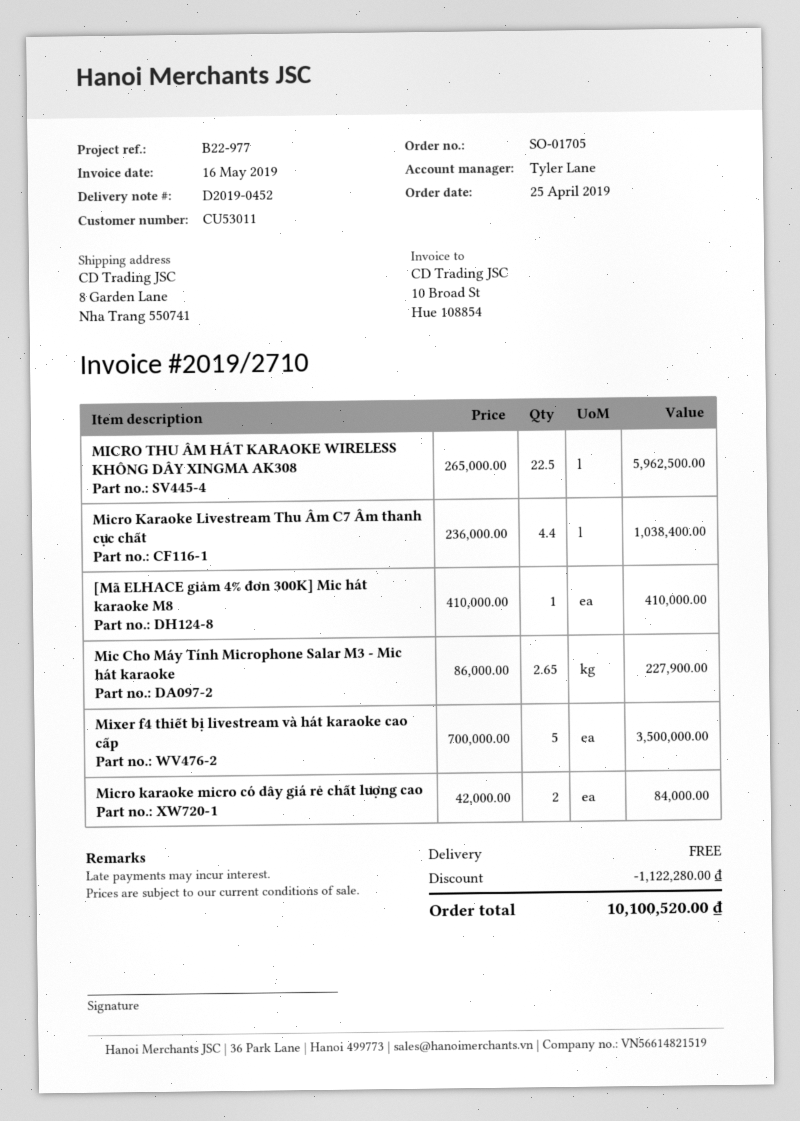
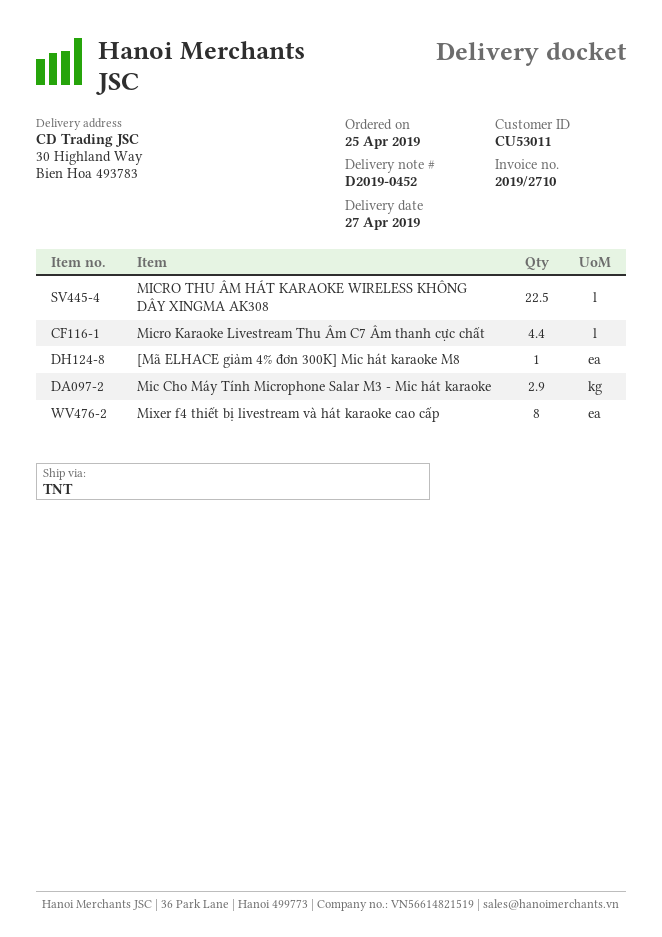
ship to: 8 Garden Lane, Nha Trang 550741 -> 30 Highland Way, Bien Hoa 493783
Mic Cho Máy Tính Microphone Salar M3 - Mic hát karaoke: 2.65 -> 2.9
Mixer f4 thiết bị livestream và hát karaoke cao cấp: 5 -> 8
Micro karaoke micro có dây giá rẻ chất lượng cao: 2 -> none

